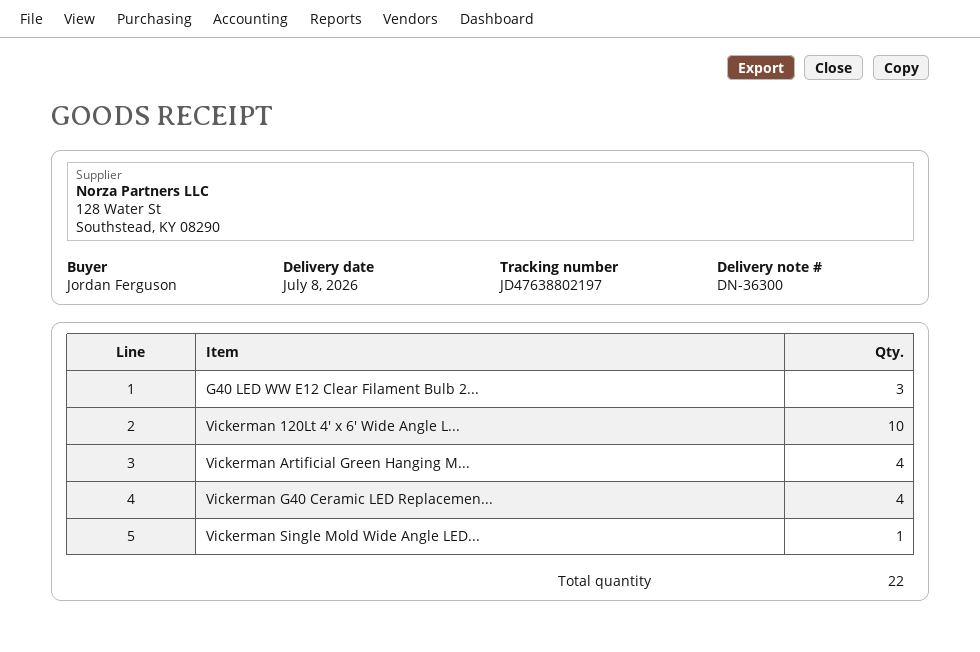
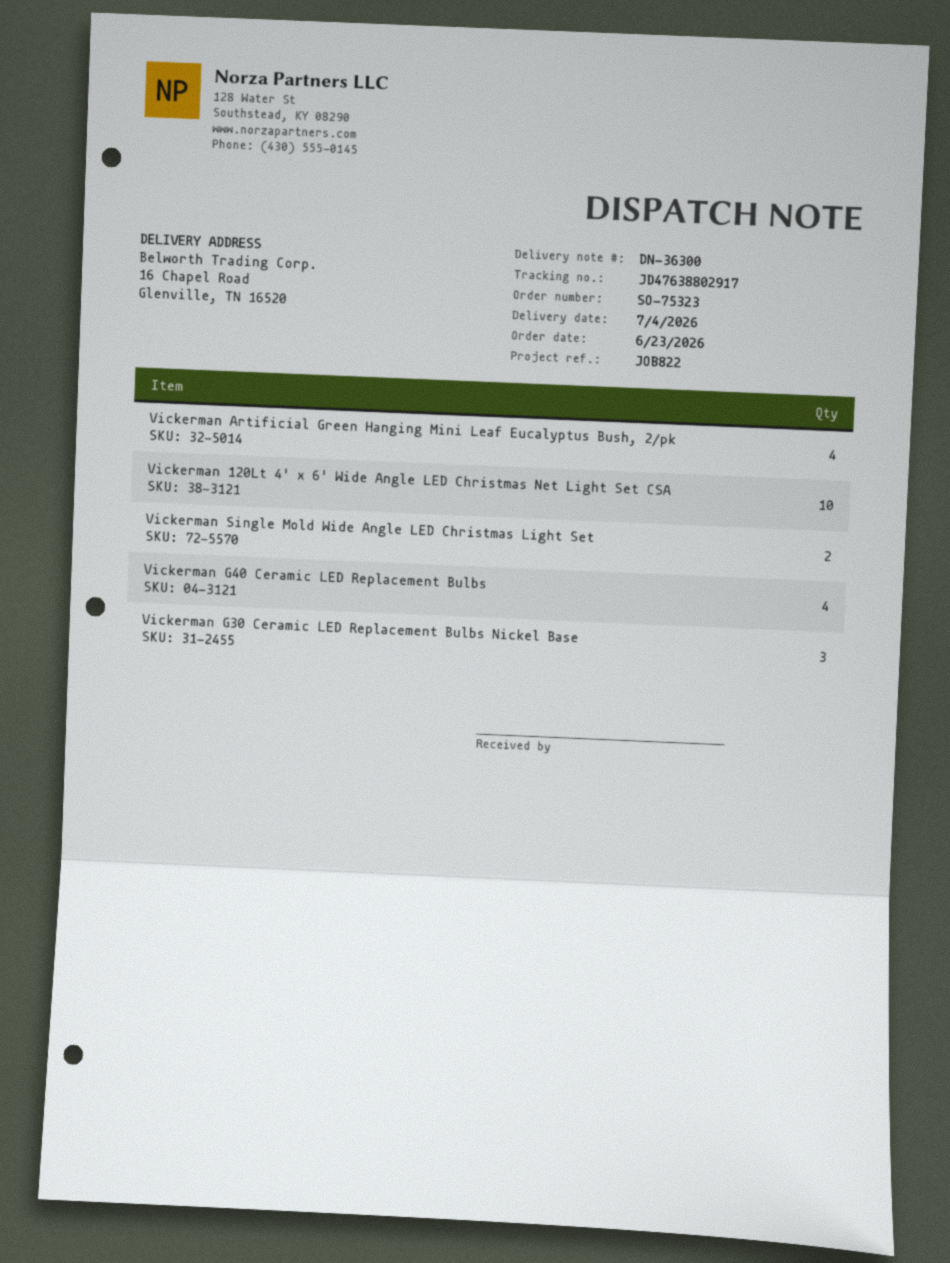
delivery date: 2026-07-08 -> 2026-07-04
tracking number: JD47638802197 -> JD47638802917
G40 LED WW E12 Clear Filament Bulb 2...: 3 -> none
Vickerman Single Mold Wide Angle LED...: 1 -> 2
Vickerman G30 Ceramic LED Replacement Bulbs Nickel Base: none -> 3

